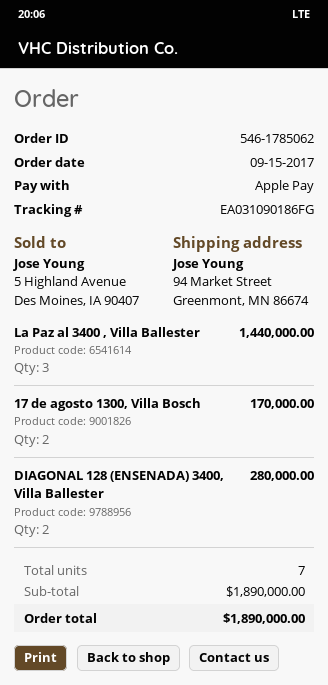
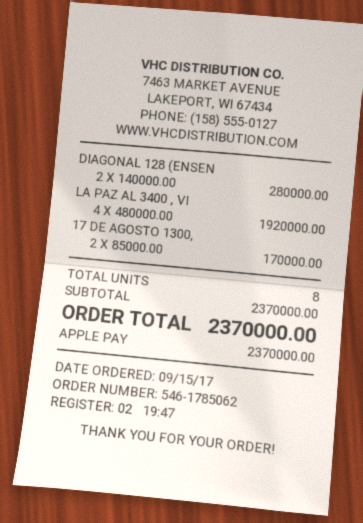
La Paz al 3400 , Villa Ballester: 3 for 1440000.00 -> 4 for 1920000.00
total quantity: 7 -> 8
subtotal: 1890000.00 -> 2370000.00
total: 1890000.00 -> 2370000.00

